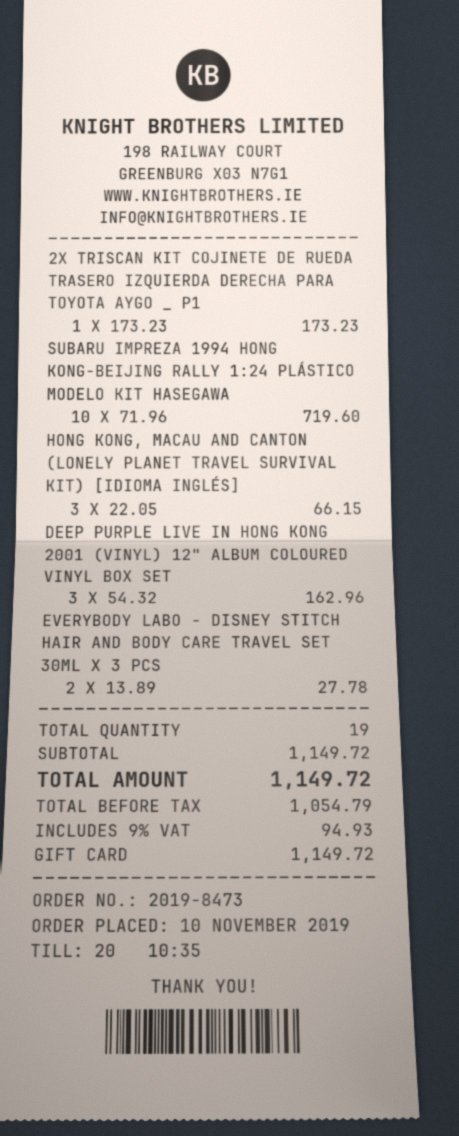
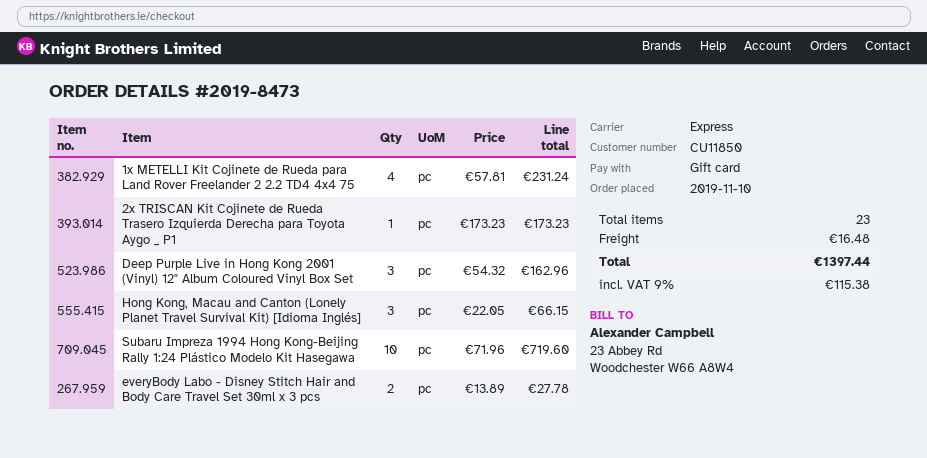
1x METELLI Kit Cojinete de Rueda para Land Rover Freelander 2 2.2 TD4 4x4 75: none -> 4 x 57.81 = 231.24
total quantity: 19 -> 23
shipping: none -> 16.48
tax: 9% = 94.93 -> 9% = 115.38
total: 1149.72 -> 1397.44

